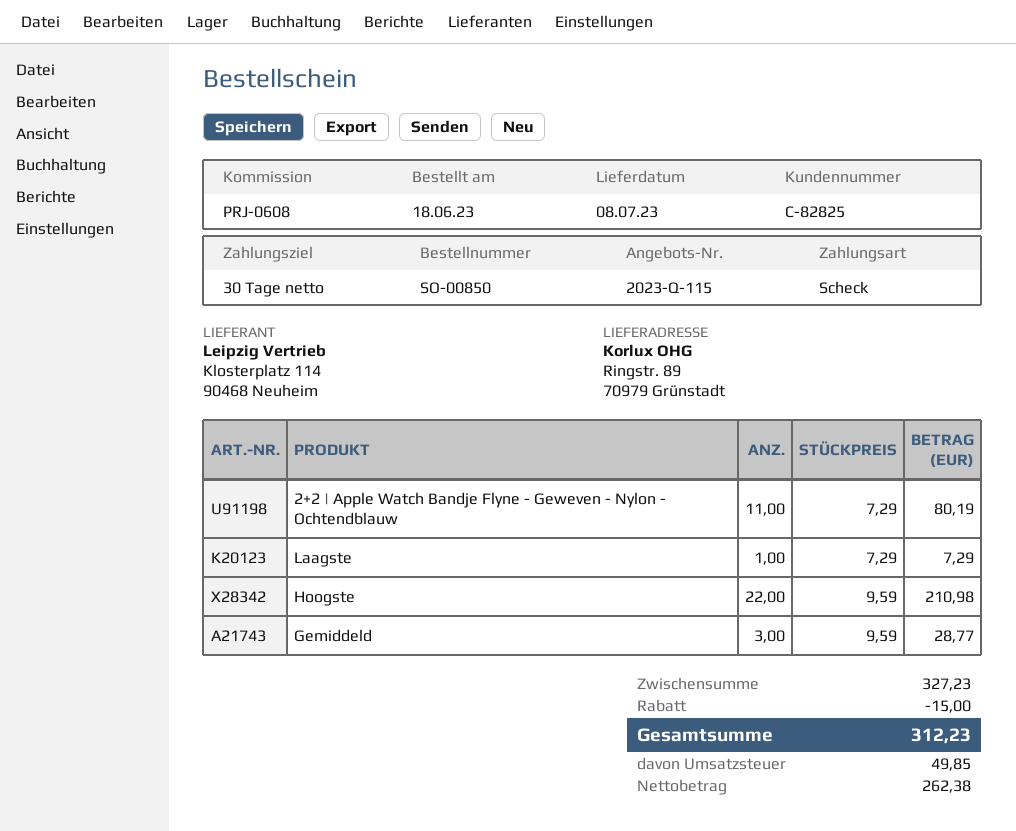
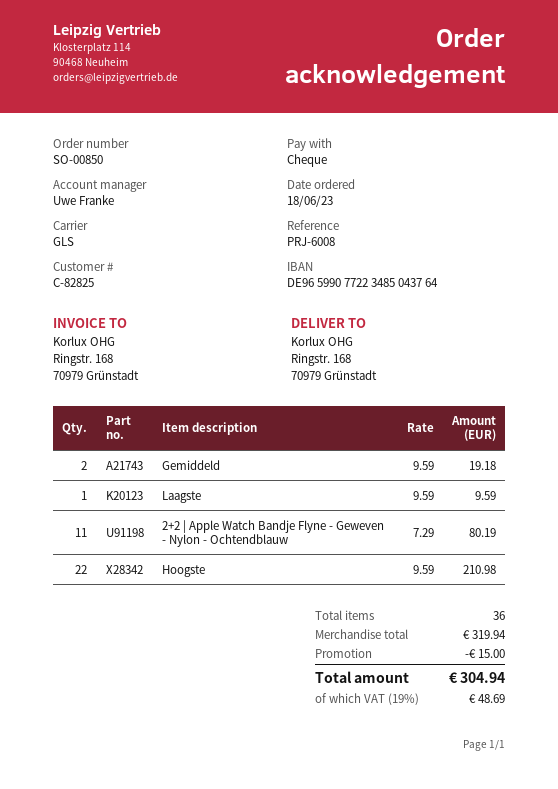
reference: PRJ-0608 -> PRJ-6008
ship to: Ringstr. 89, 70979 Grünstadt -> Ringstr. 168, 70979 Grünstadt
Laagste: 1 x 7.29 = 7.29 -> 1 x 9.59 = 9.59
Gemiddeld: 3 x 9.59 = 28.77 -> 2 x 9.59 = 19.18
subtotal: 327.23 -> 319.94
tax: 49.85 -> 48.69
total: 312.23 -> 304.94

